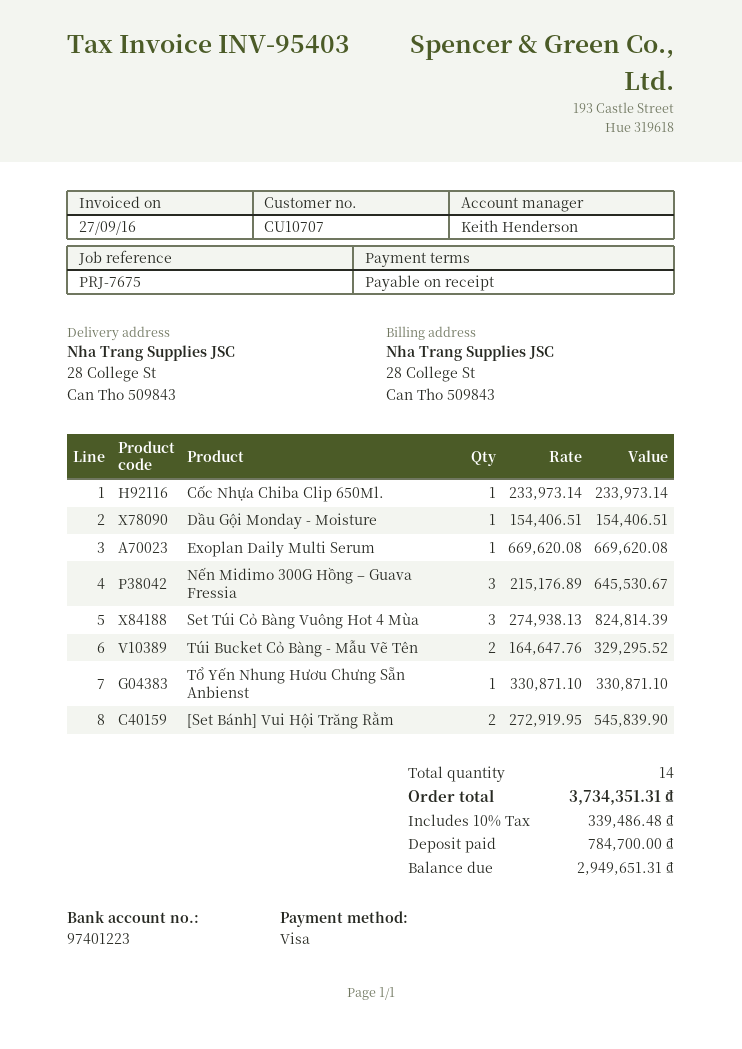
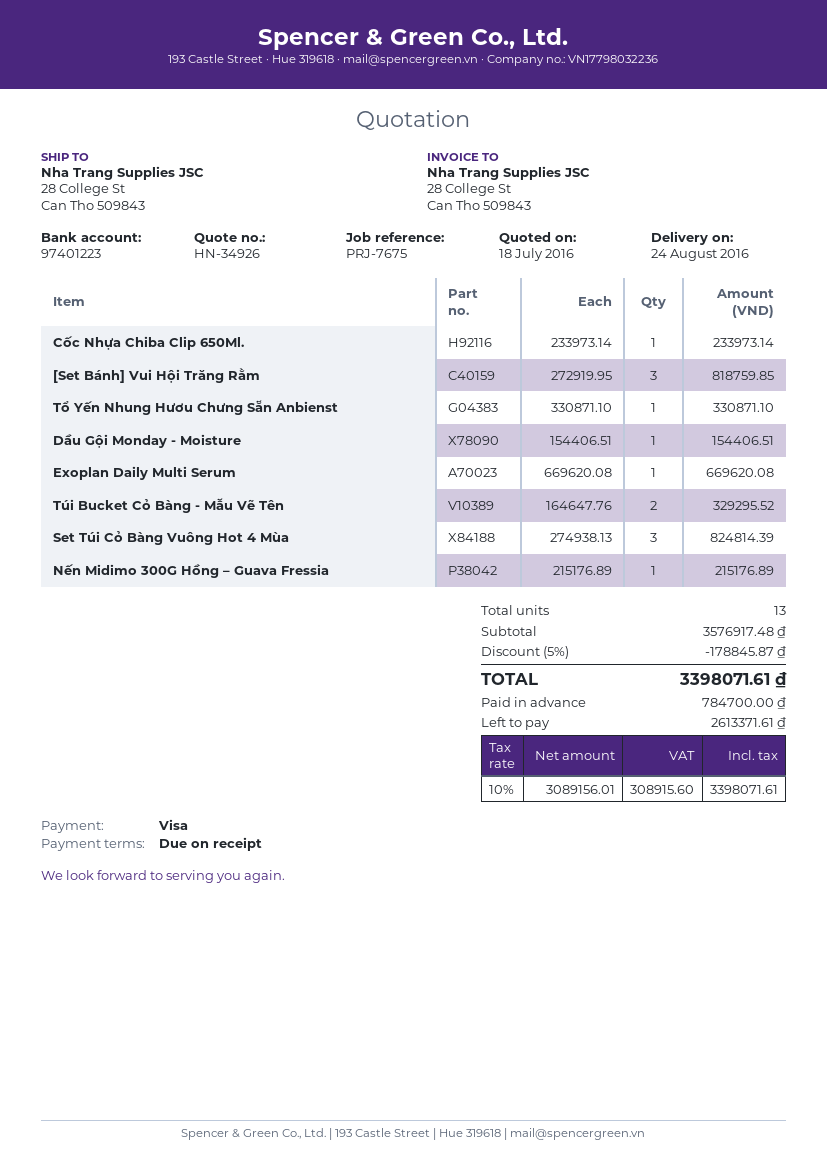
Nến Midimo 300G Hồng – Guava Fressia: 3 x 215176.89 = 645530.67 -> 1 x 215176.89 = 215176.89
[Set Bánh] Vui Hội Trăng Rằm: 2 x 272919.95 = 545839.90 -> 3 x 272919.95 = 818759.85
total quantity: 14 -> 13
discount: none -> 5% = 178845.87
tax: 10% = 339486.48 -> 10% = 308915.60
total: 3734351.31 -> 3398071.61
balance: 2949651.31 -> 2613371.61

